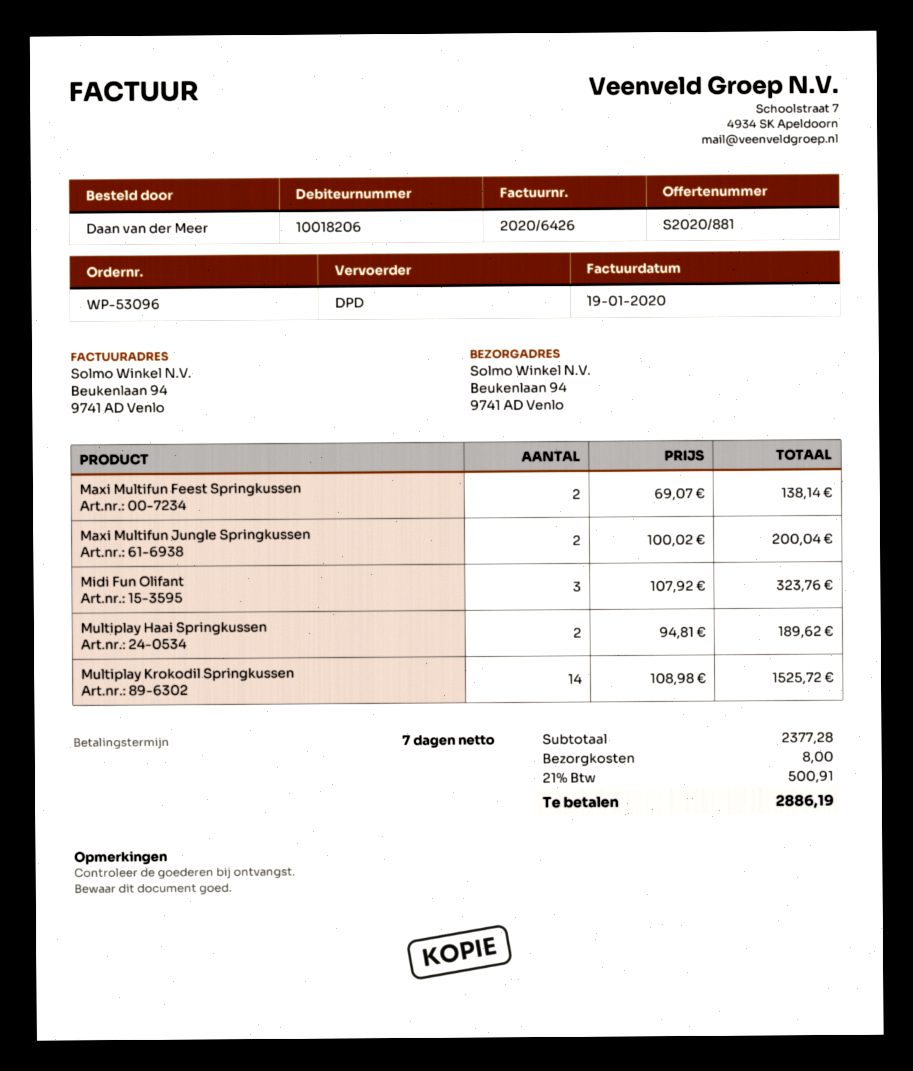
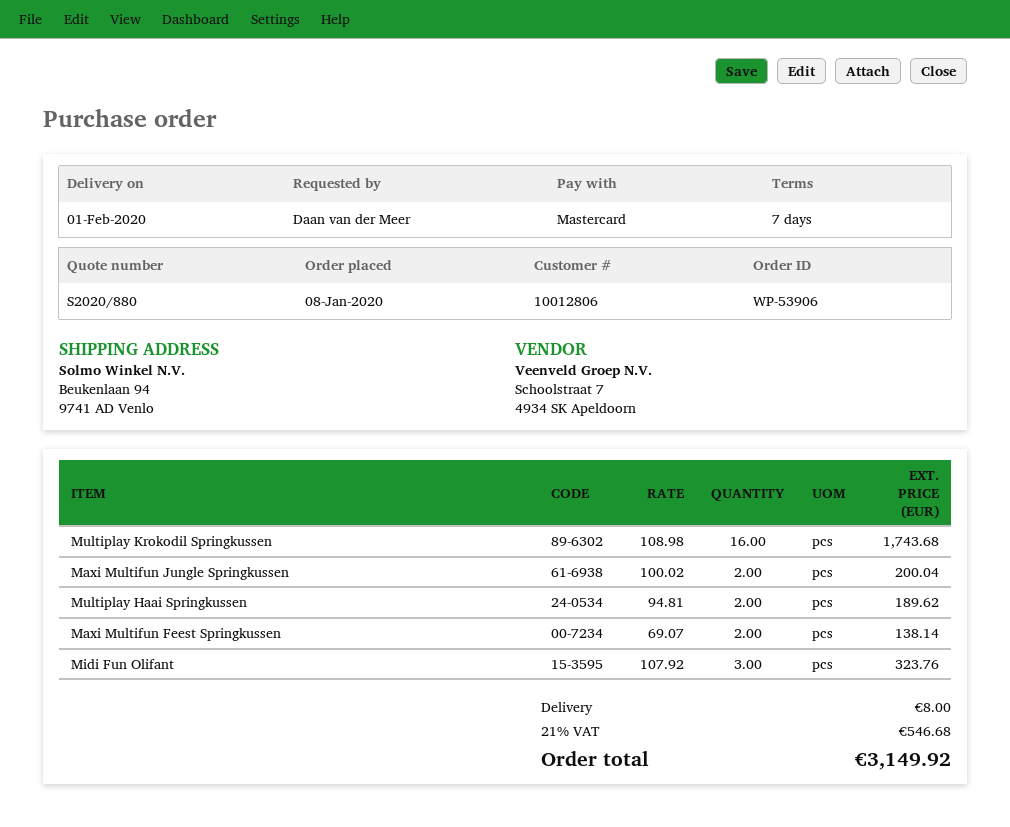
quote number: S2020/881 -> S2020/880
order number: WP-53096 -> WP-53906
customer number: 10018206 -> 10012806
Multiplay Krokodil Springkussen: 14 x 108.98 = 1525.72 -> 16 x 108.98 = 1743.68
tax: 21% = 500.91 -> 21% = 546.68
total: 2886.19 -> 3149.92

